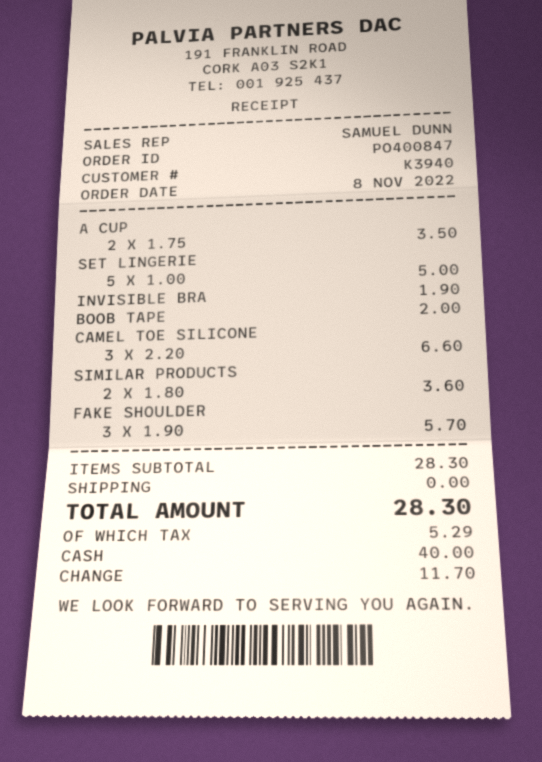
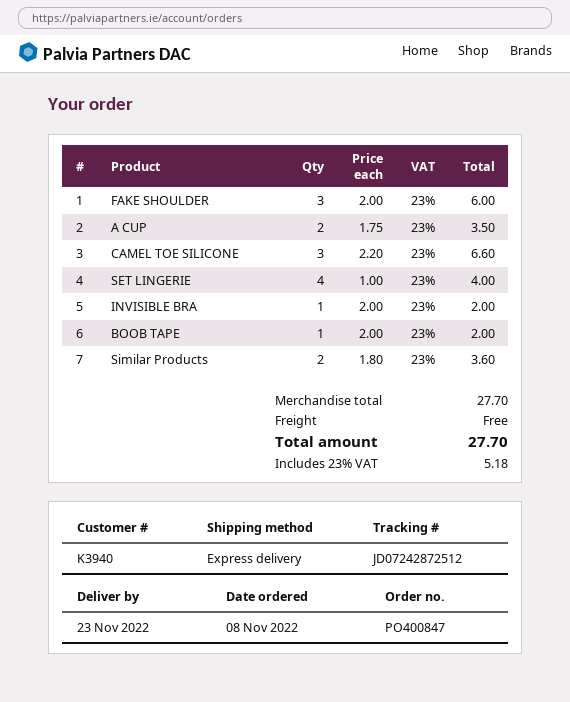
SET LINGERIE: 5 x 1.00 = 5.00 -> 4 x 1.00 = 4.00
INVISIBLE BRA: 1 x 1.90 = 1.90 -> 1 x 2.00 = 2.00
FAKE SHOULDER: 3 x 1.90 = 5.70 -> 3 x 2.00 = 6.00
subtotal: 28.30 -> 27.70
tax: 5.29 -> 5.18
total: 28.30 -> 27.70

